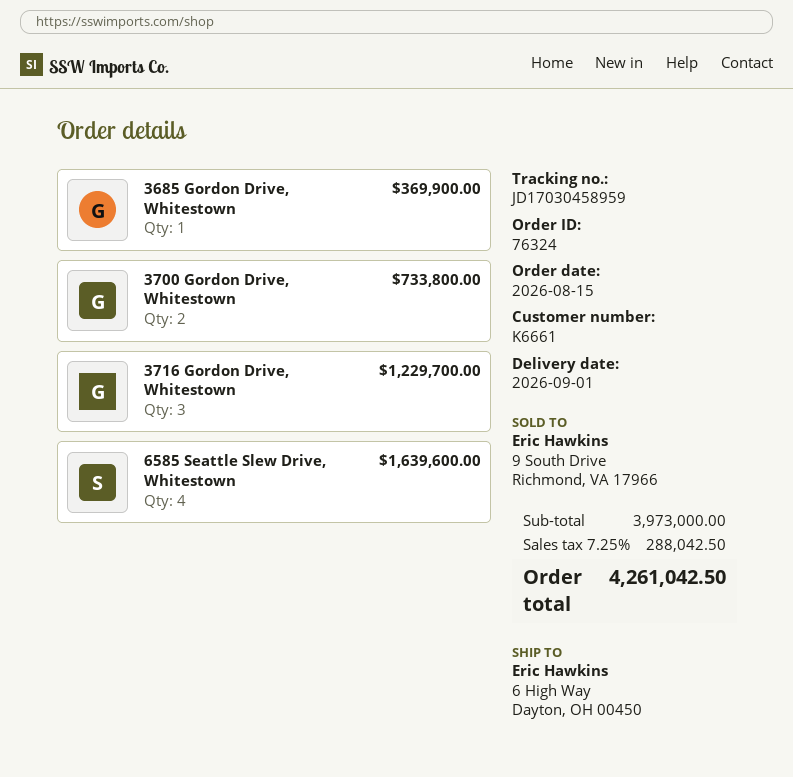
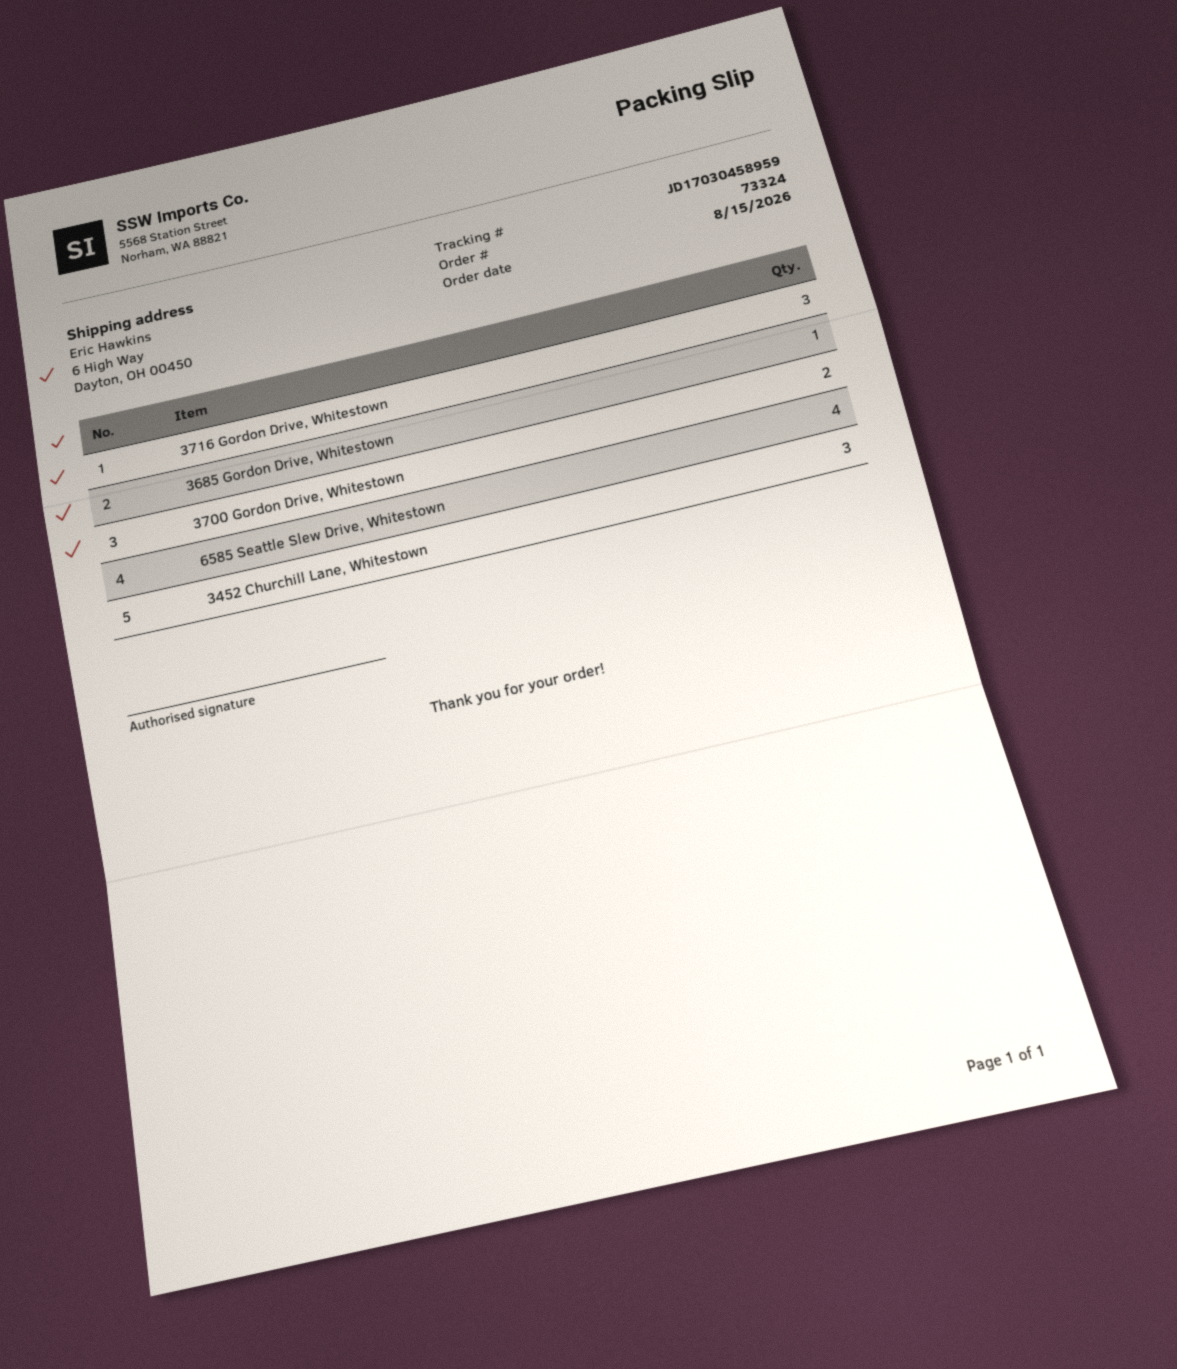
order number: 76324 -> 73324
3452 Churchill Lane, Whitestown: none -> 3

